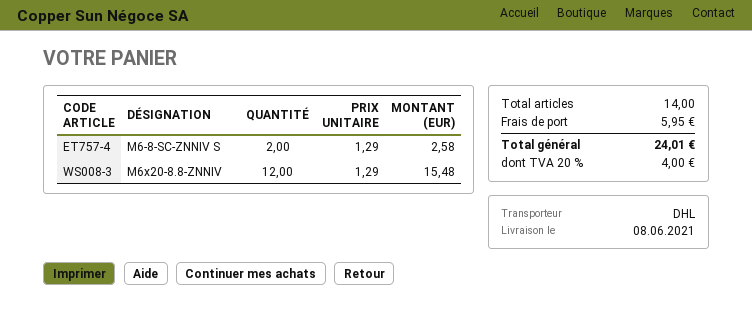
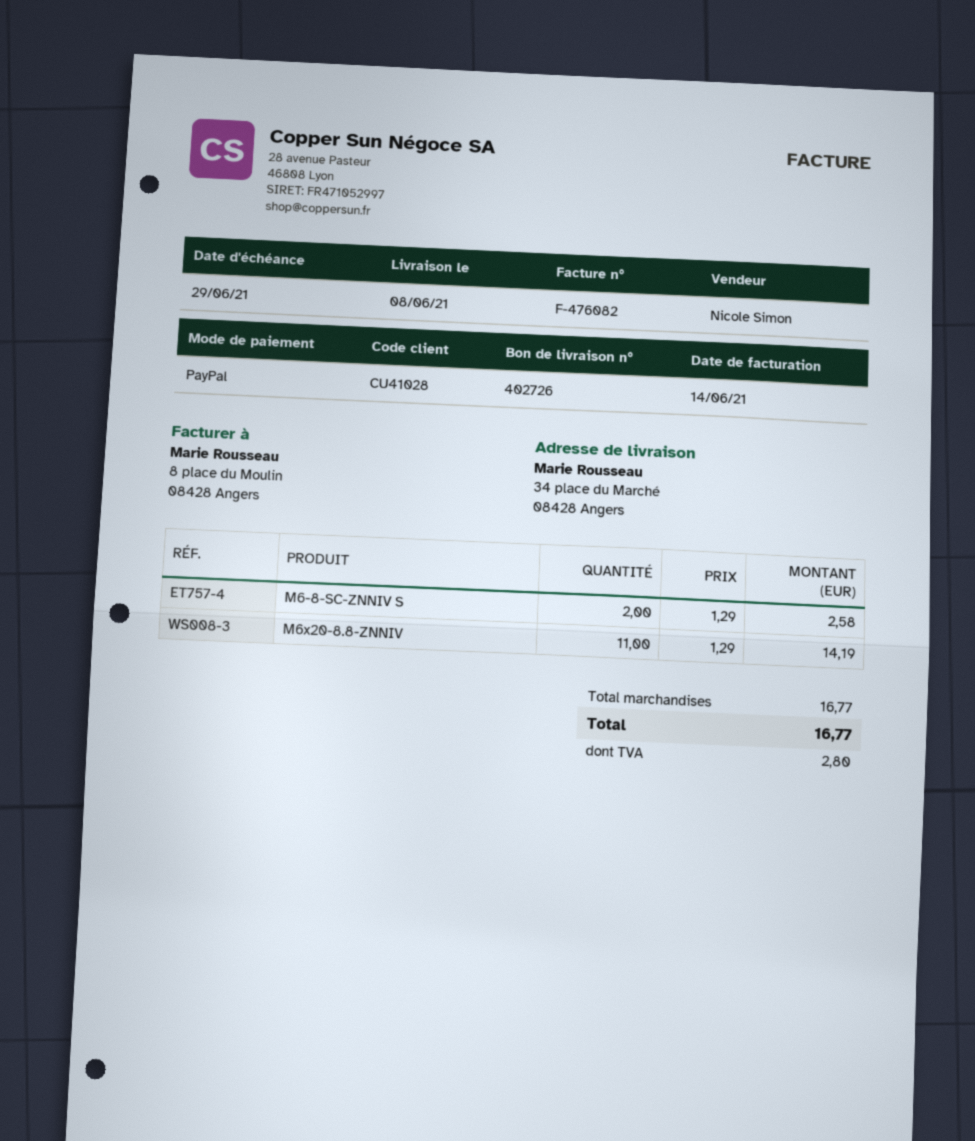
M6x20-8.8-ZNNIV: 12 x 1.29 = 15.48 -> 11 x 1.29 = 14.19
shipping: 5.95 -> none
tax: 4.00 -> 2.80
total: 24.01 -> 16.77

